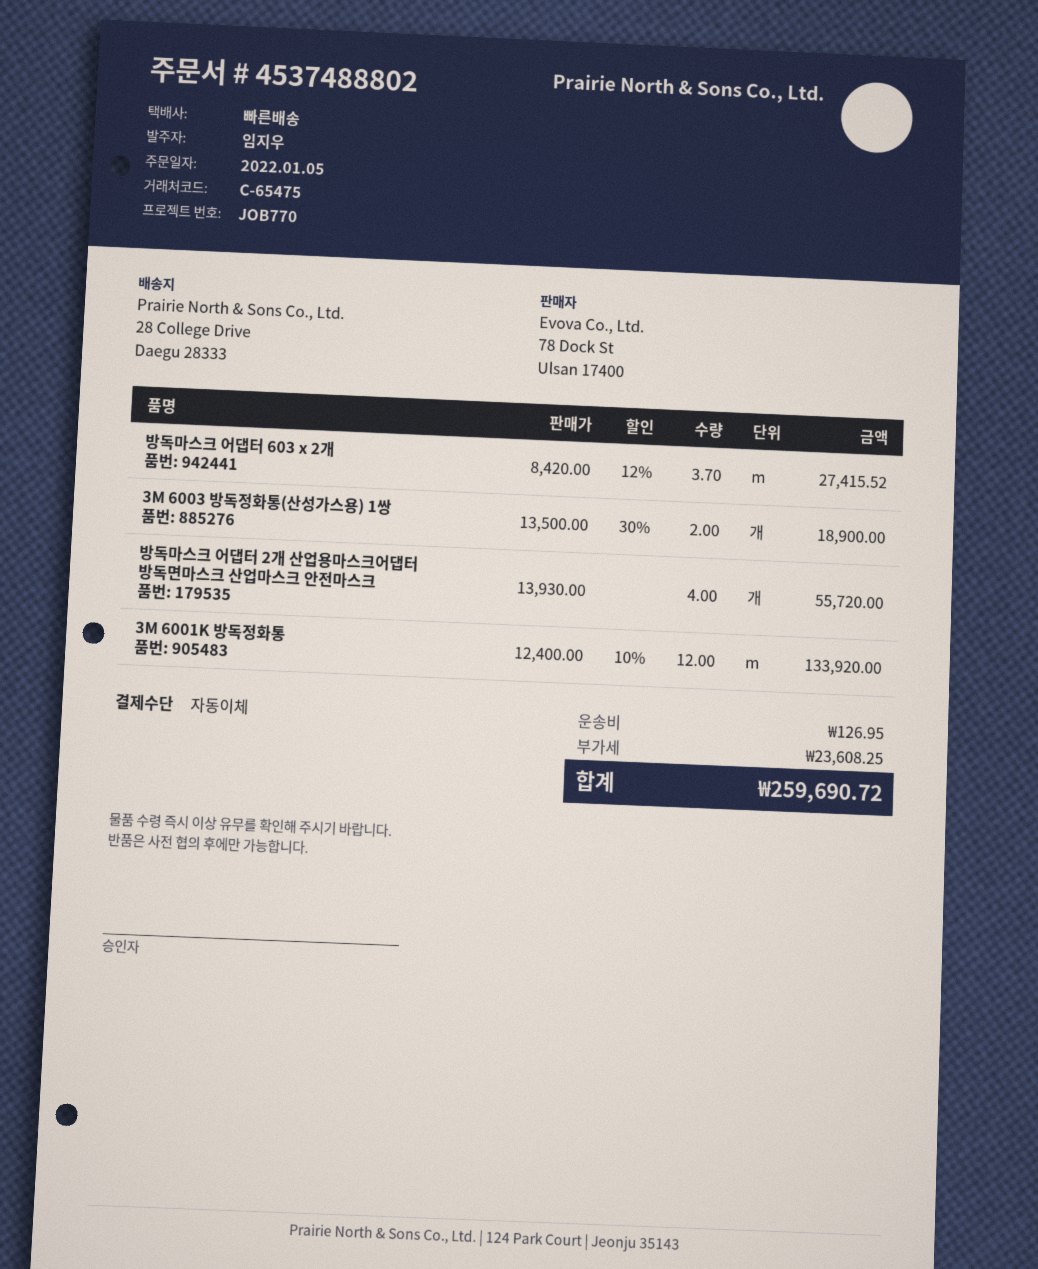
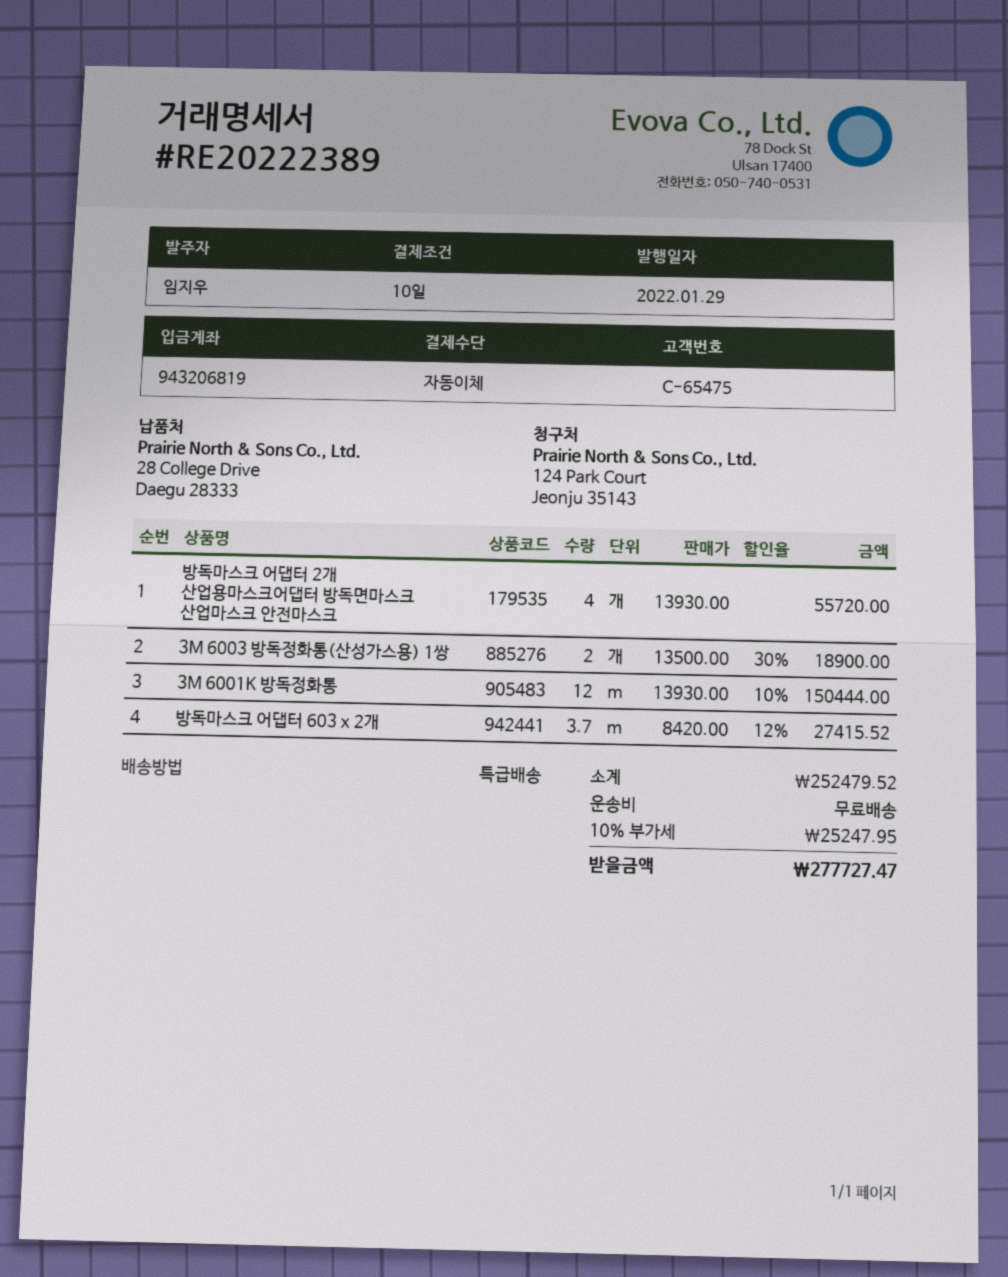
3M 6001K 방독정화통: 12 x 12400.00 - 10% = 133920.00 -> 12 x 13930.00 - 10% = 150444.00
shipping: 126.95 -> 0.00
tax: 23608.25 -> 25247.95
total: 259690.72 -> 277727.47

